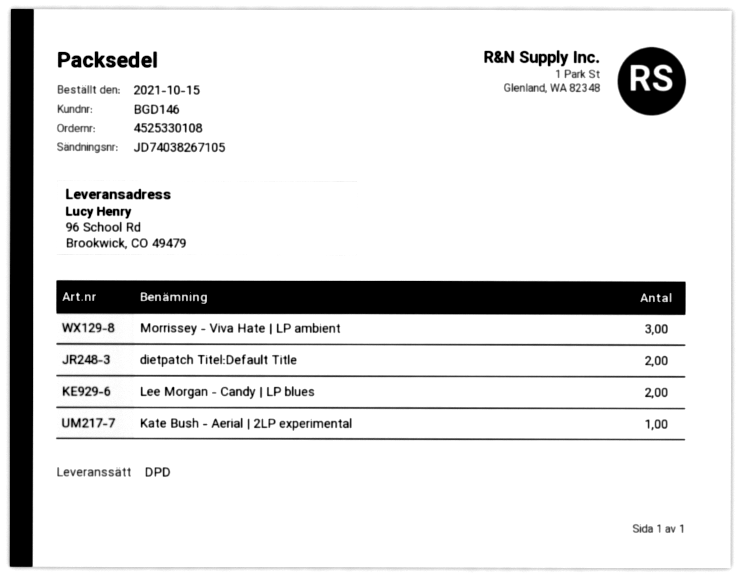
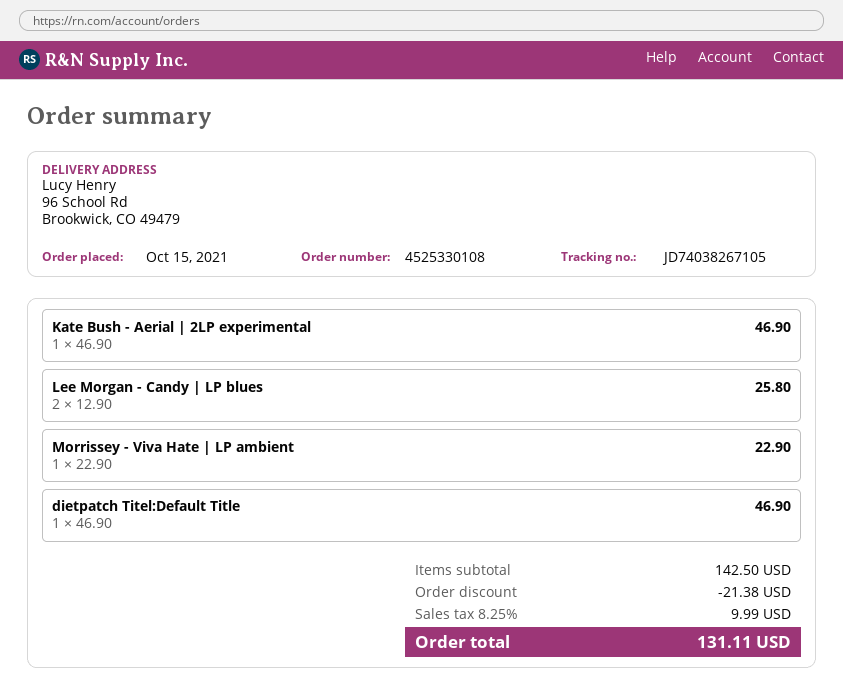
Morrissey - Viva Hate | LP ambient: 3 -> 1
dietpatch Titel:Default Title: 2 -> 1

